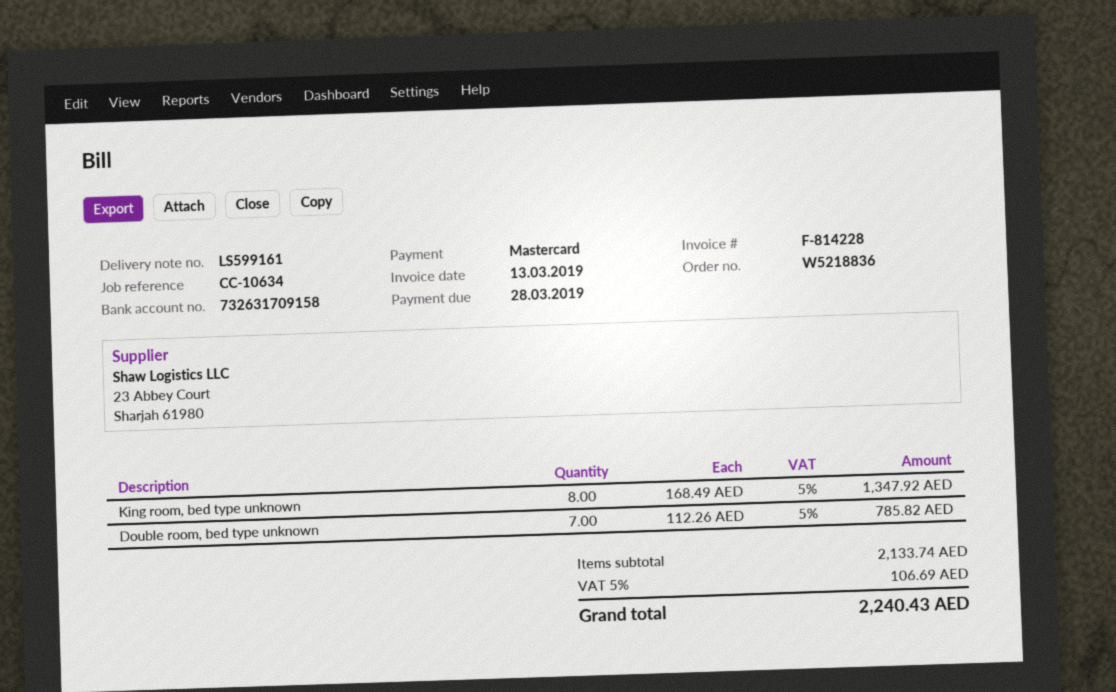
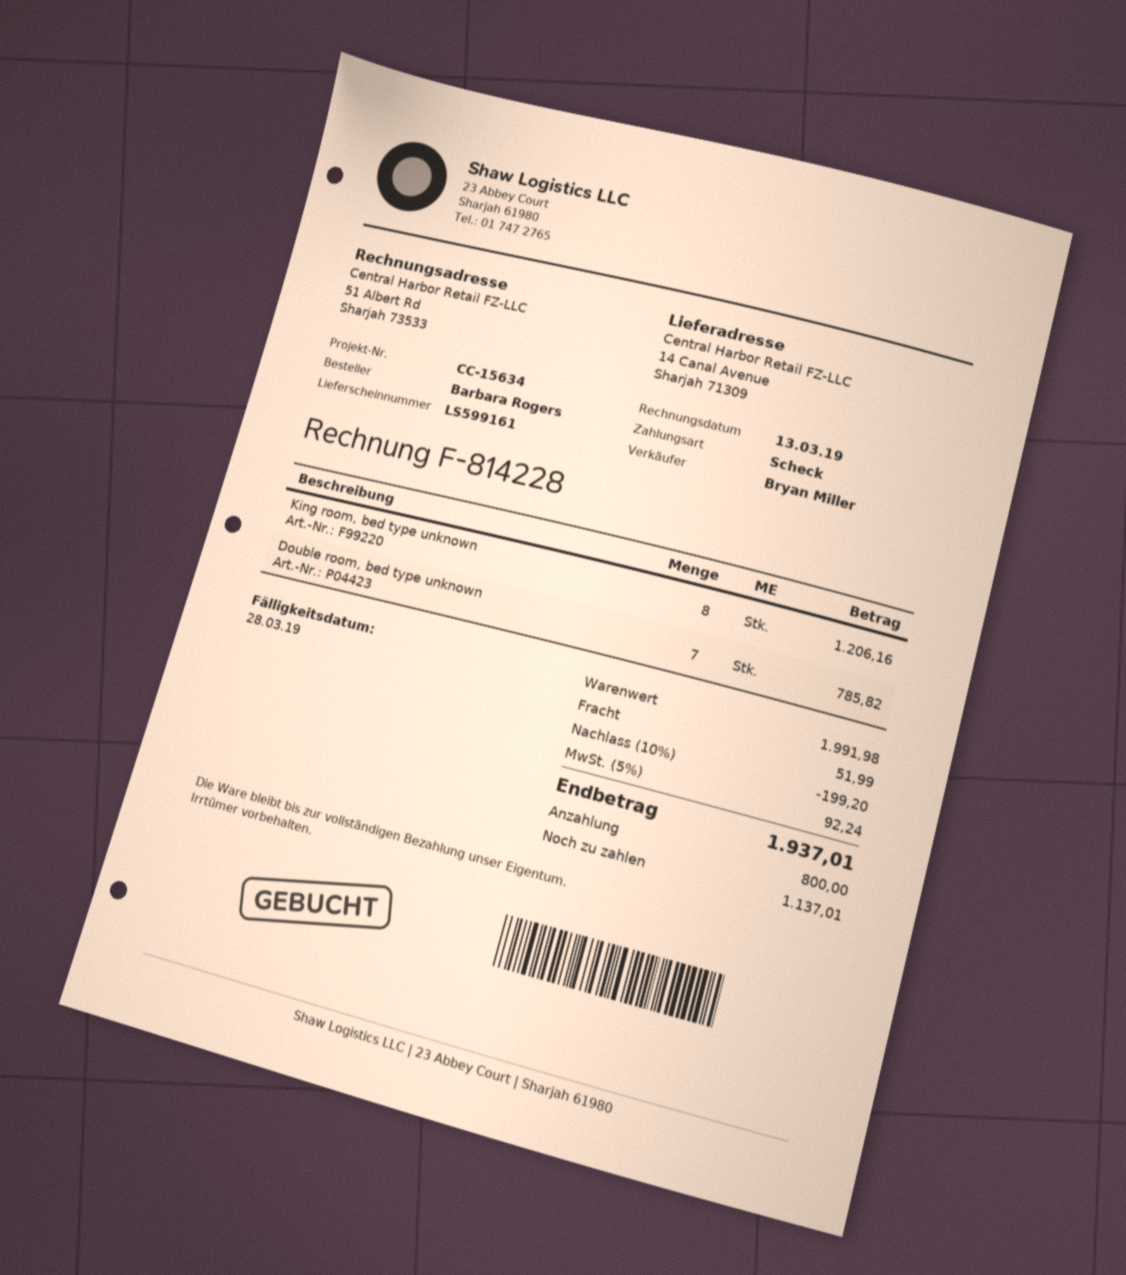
reference: CC-10634 -> CC-15634
payment method: Mastercard -> cheque
King room, bed type unknown: 8 for 1347.92 -> 8 for 1206.16
subtotal: 2133.74 -> 1991.98
discount: none -> 10% = 199.20
shipping: none -> 51.99
tax: 5% = 106.69 -> 5% = 92.24
total: 2240.43 -> 1937.01

